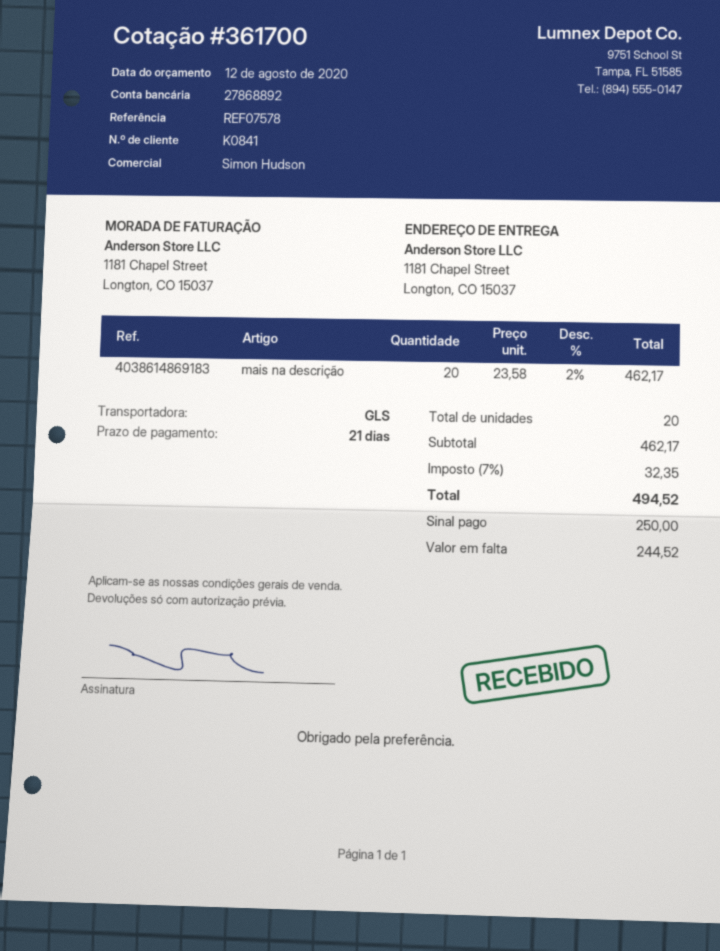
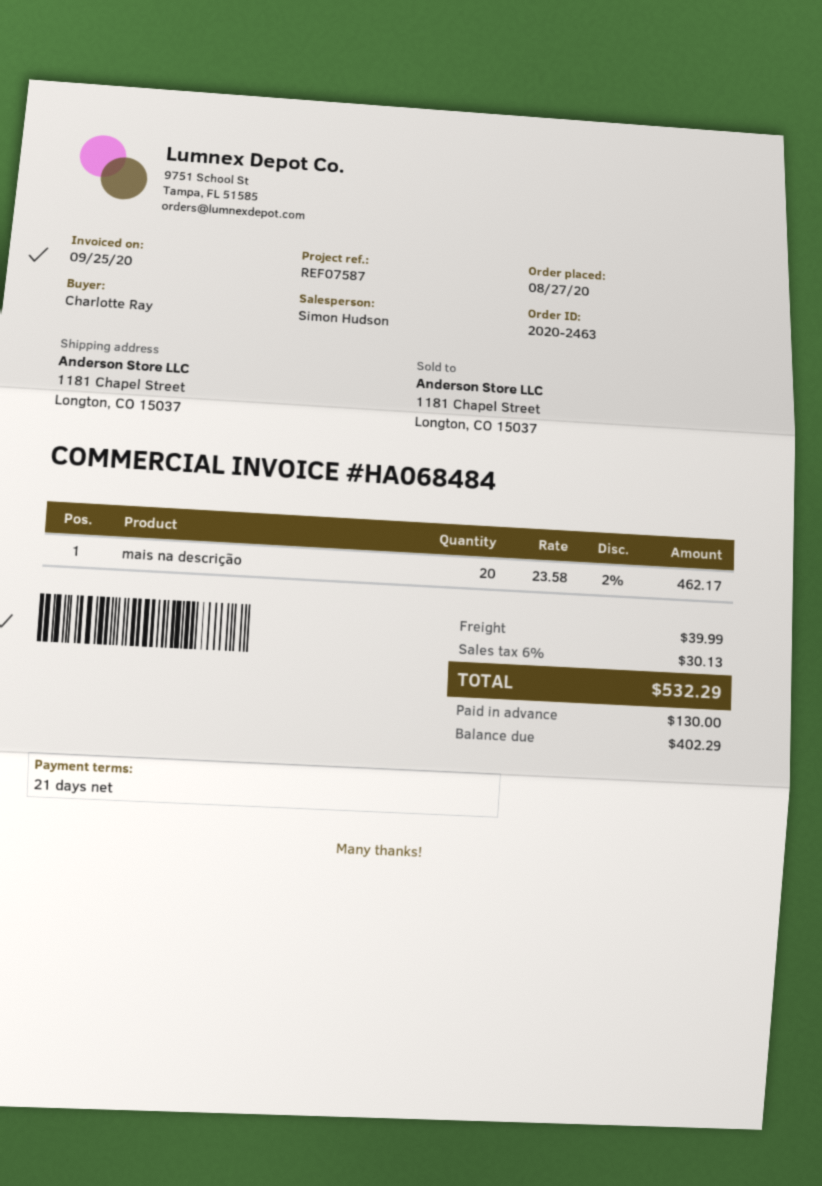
reference: REF07578 -> REF07587
shipping: none -> 39.99
tax: 7% = 32.35 -> 6% = 30.13
total: 494.52 -> 532.29
deposit: 250.00 -> 130.00
balance: 244.52 -> 402.29

